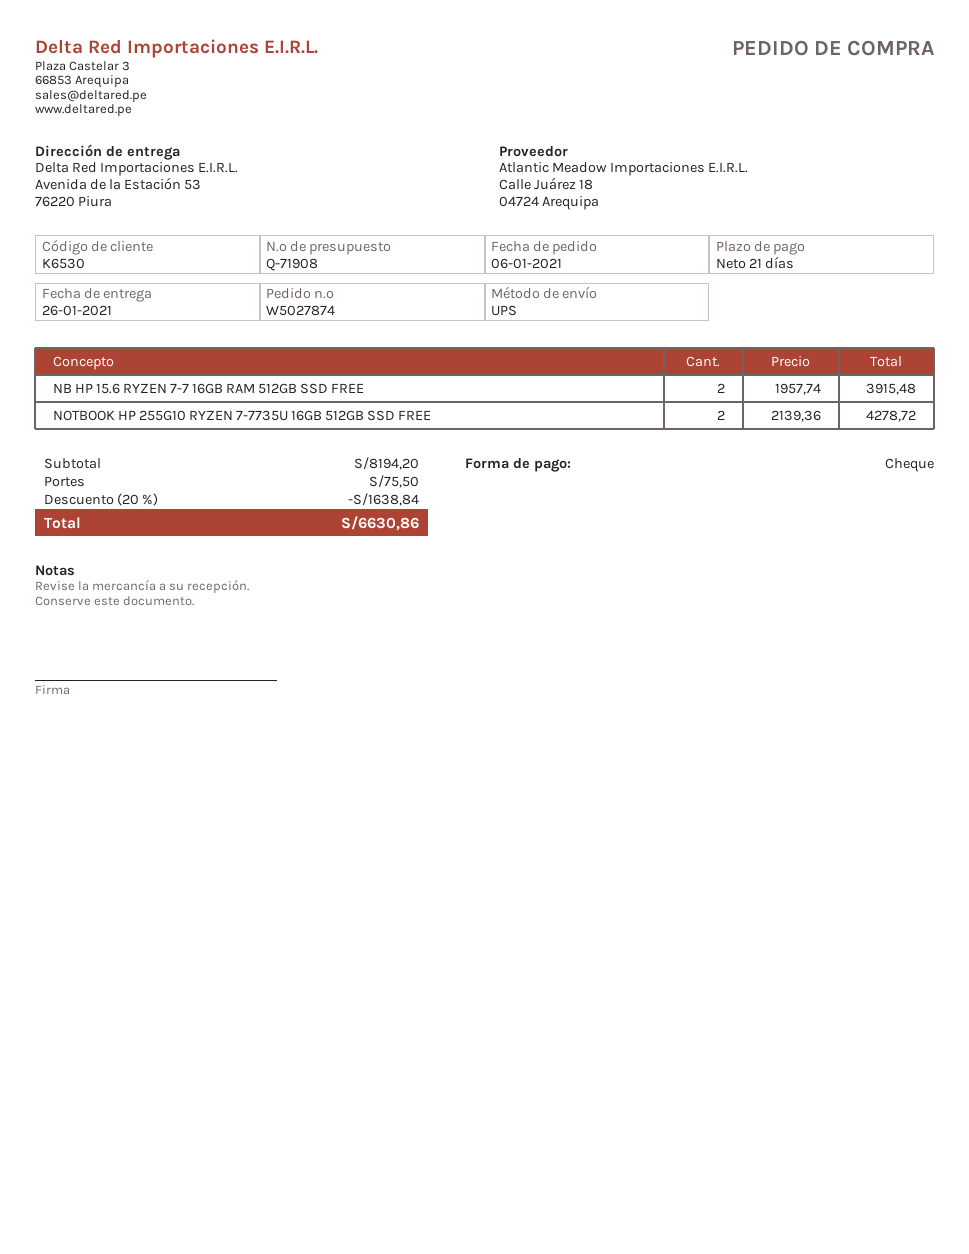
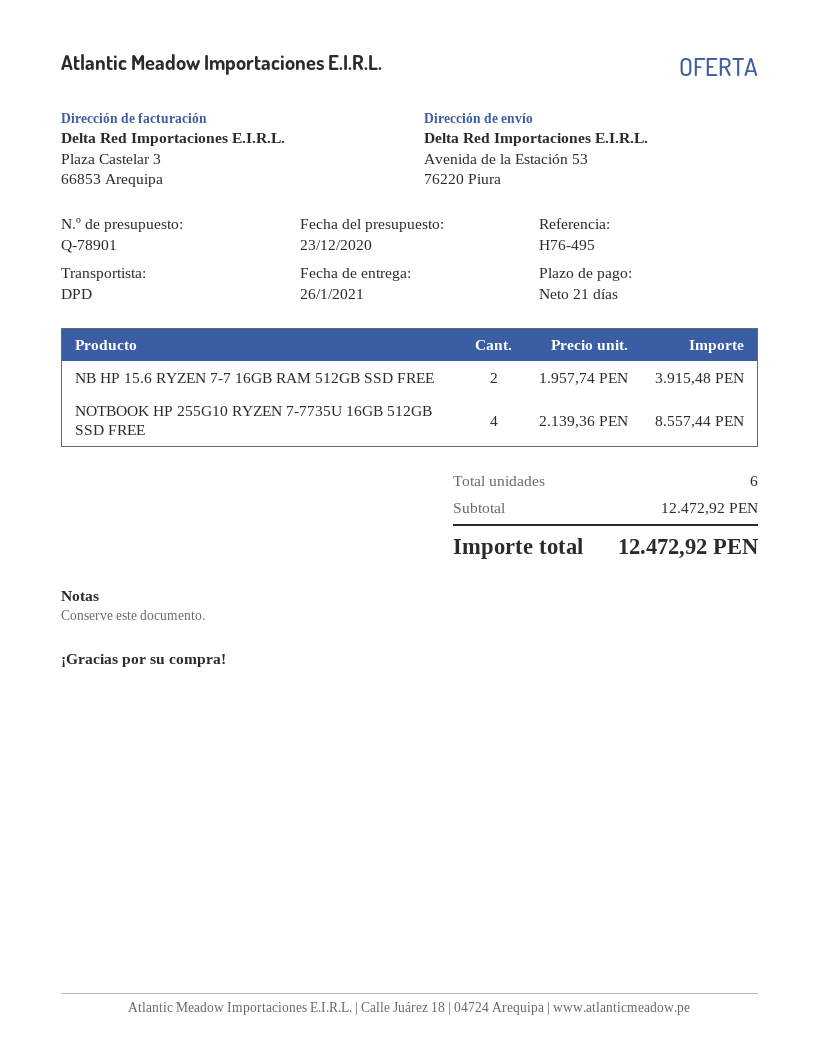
quote number: Q-71908 -> Q-78901
shipping method: UPS -> DPD
NOTBOOK HP 255G10 RYZEN 7-7735U 16GB 512GB SSD FREE: 2 x 2139.36 = 4278.72 -> 4 x 2139.36 = 8557.44
subtotal: 8194.20 -> 12472.92
discount: 20% = 1638.84 -> none
shipping: 75.50 -> none
total: 6630.86 -> 12472.92

